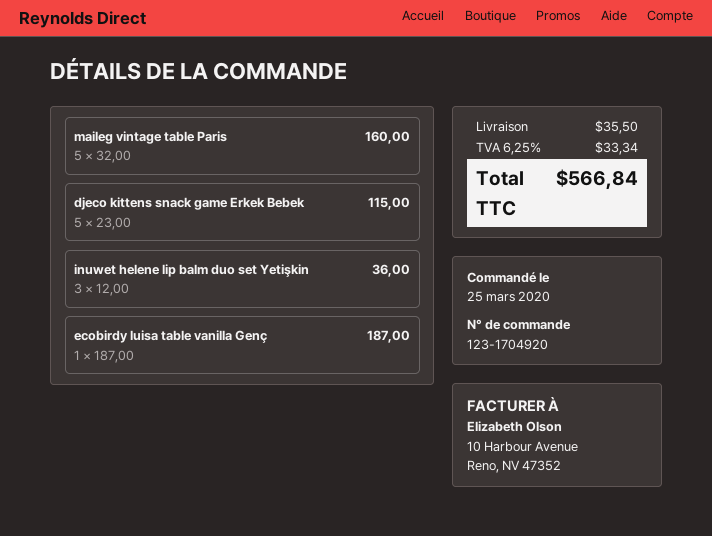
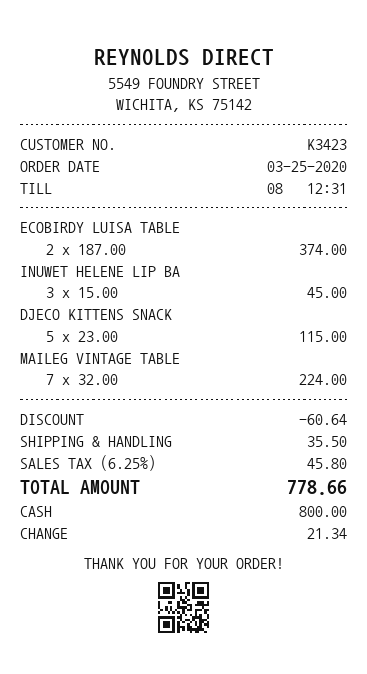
maileg vintage table Paris: 5 x 32.00 = 160.00 -> 7 x 32.00 = 224.00
inuwet helene lip balm duo set Yetişkin: 3 x 12.00 = 36.00 -> 3 x 15.00 = 45.00
ecobirdy luisa table vanilla Genç: 1 x 187.00 = 187.00 -> 2 x 187.00 = 374.00
discount: none -> 60.64
tax: 6.25% = 33.34 -> 6.25% = 45.80
total: 566.84 -> 778.66

